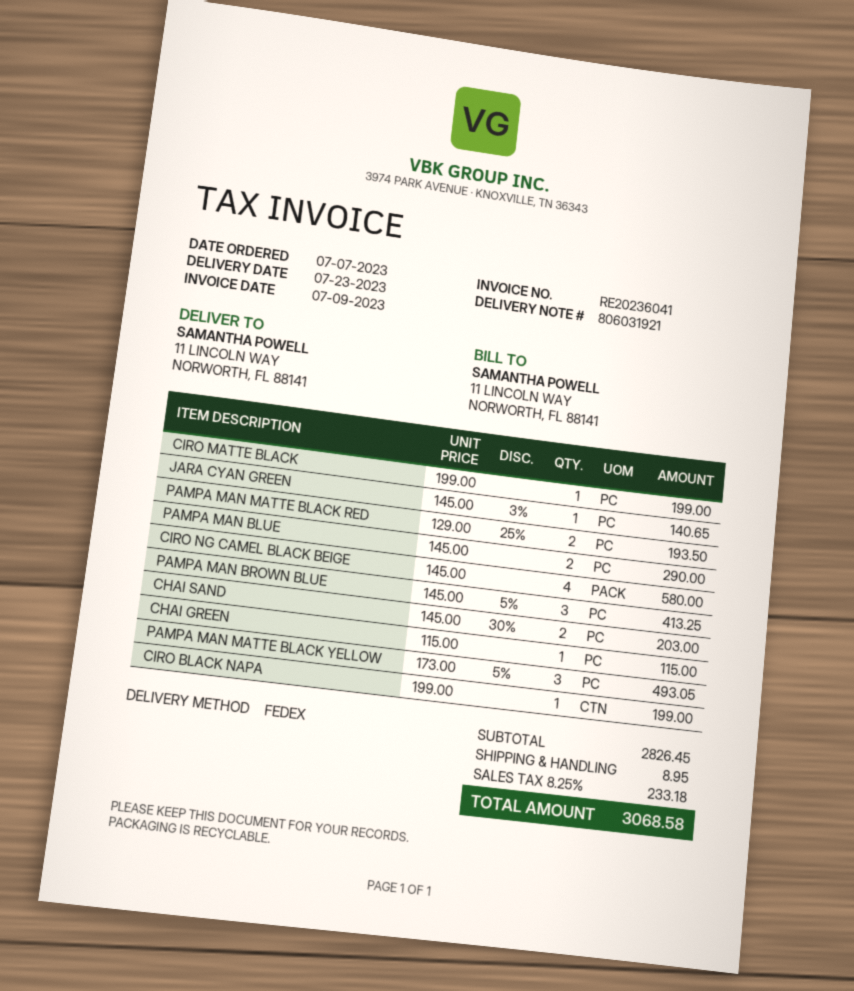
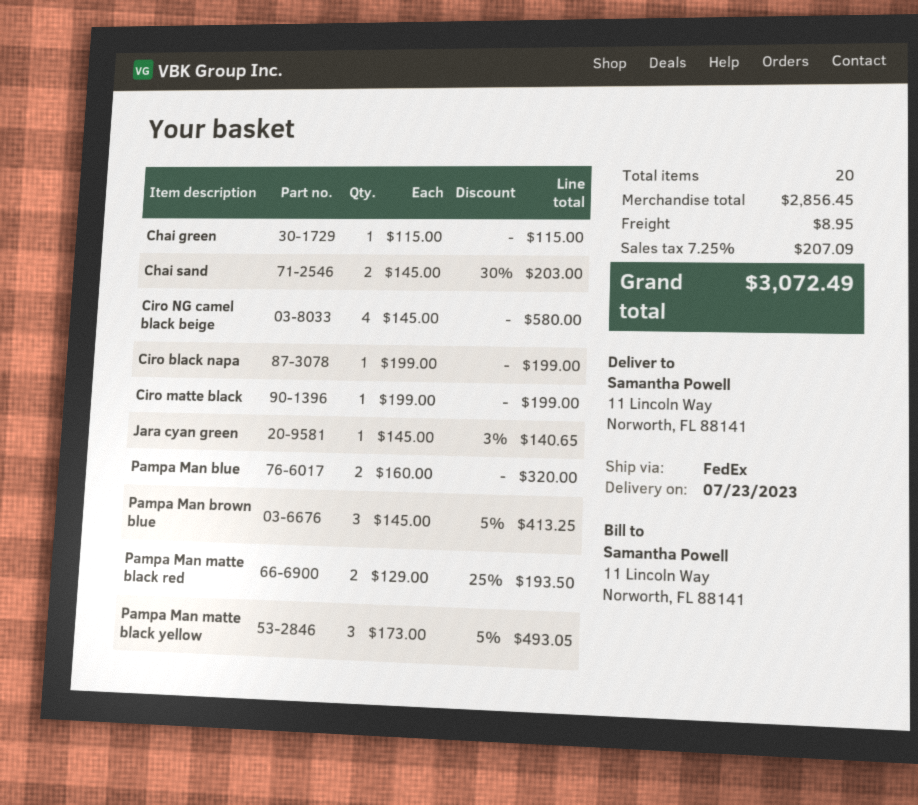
PAMPA MAN BLUE: 2 x 145.00 = 290.00 -> 2 x 160.00 = 320.00
subtotal: 2826.45 -> 2856.45
tax: 8.25% = 233.18 -> 7.25% = 207.09
total: 3068.58 -> 3072.49

